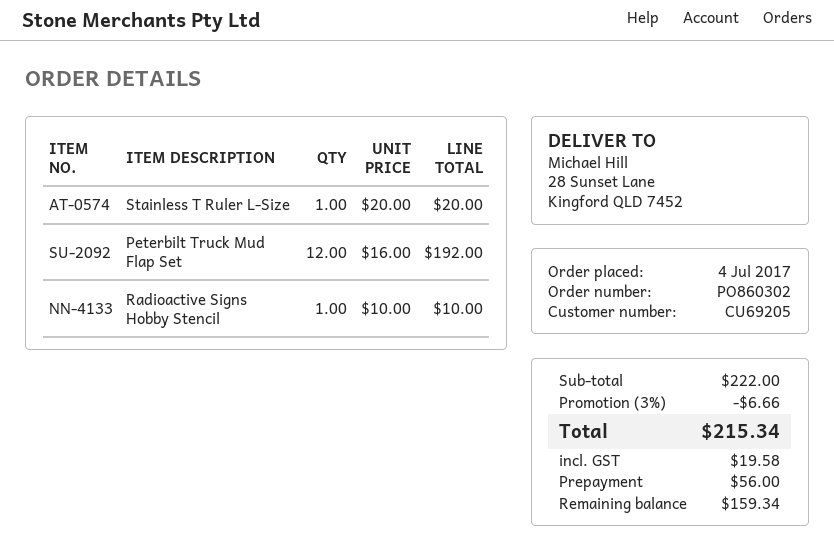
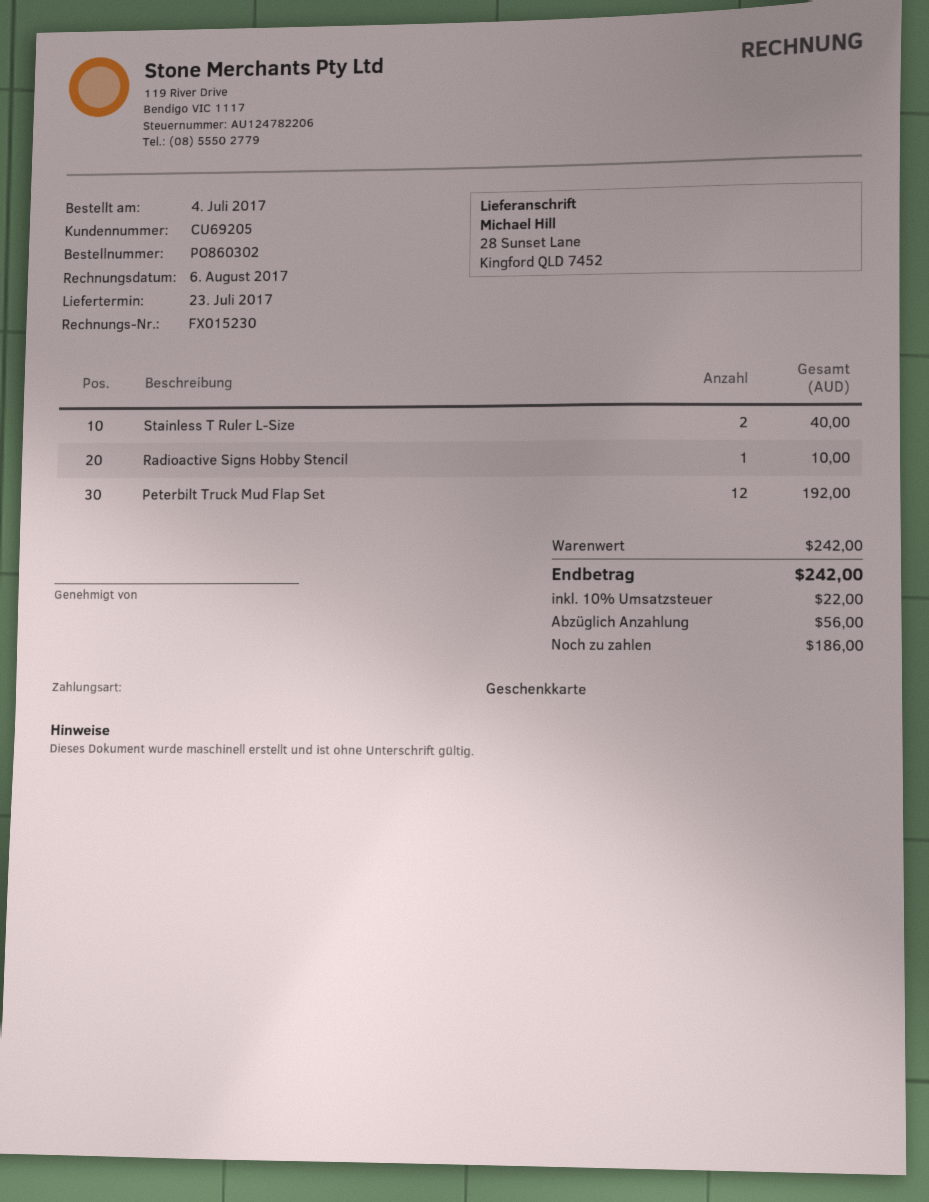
Stainless T Ruler L-Size: 1 for 20.00 -> 2 for 40.00
subtotal: 222.00 -> 242.00
discount: 3% = 6.66 -> none
tax: 19.58 -> 22.00
total: 215.34 -> 242.00
balance: 159.34 -> 186.00

